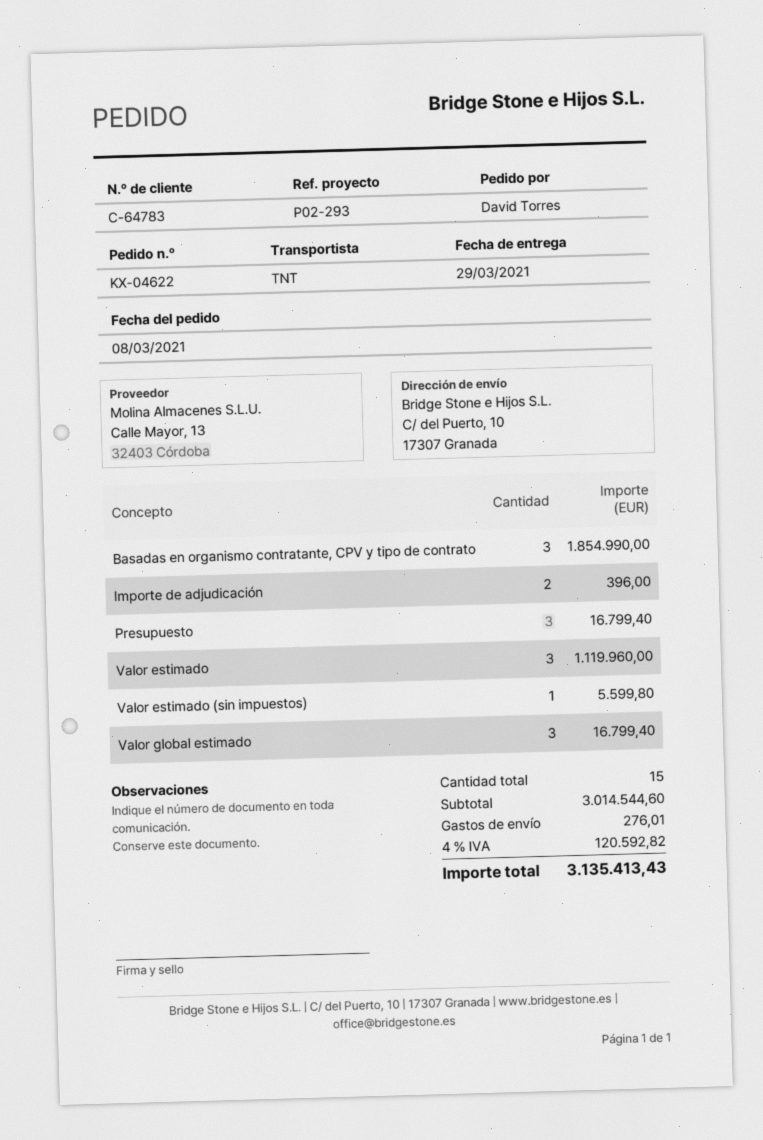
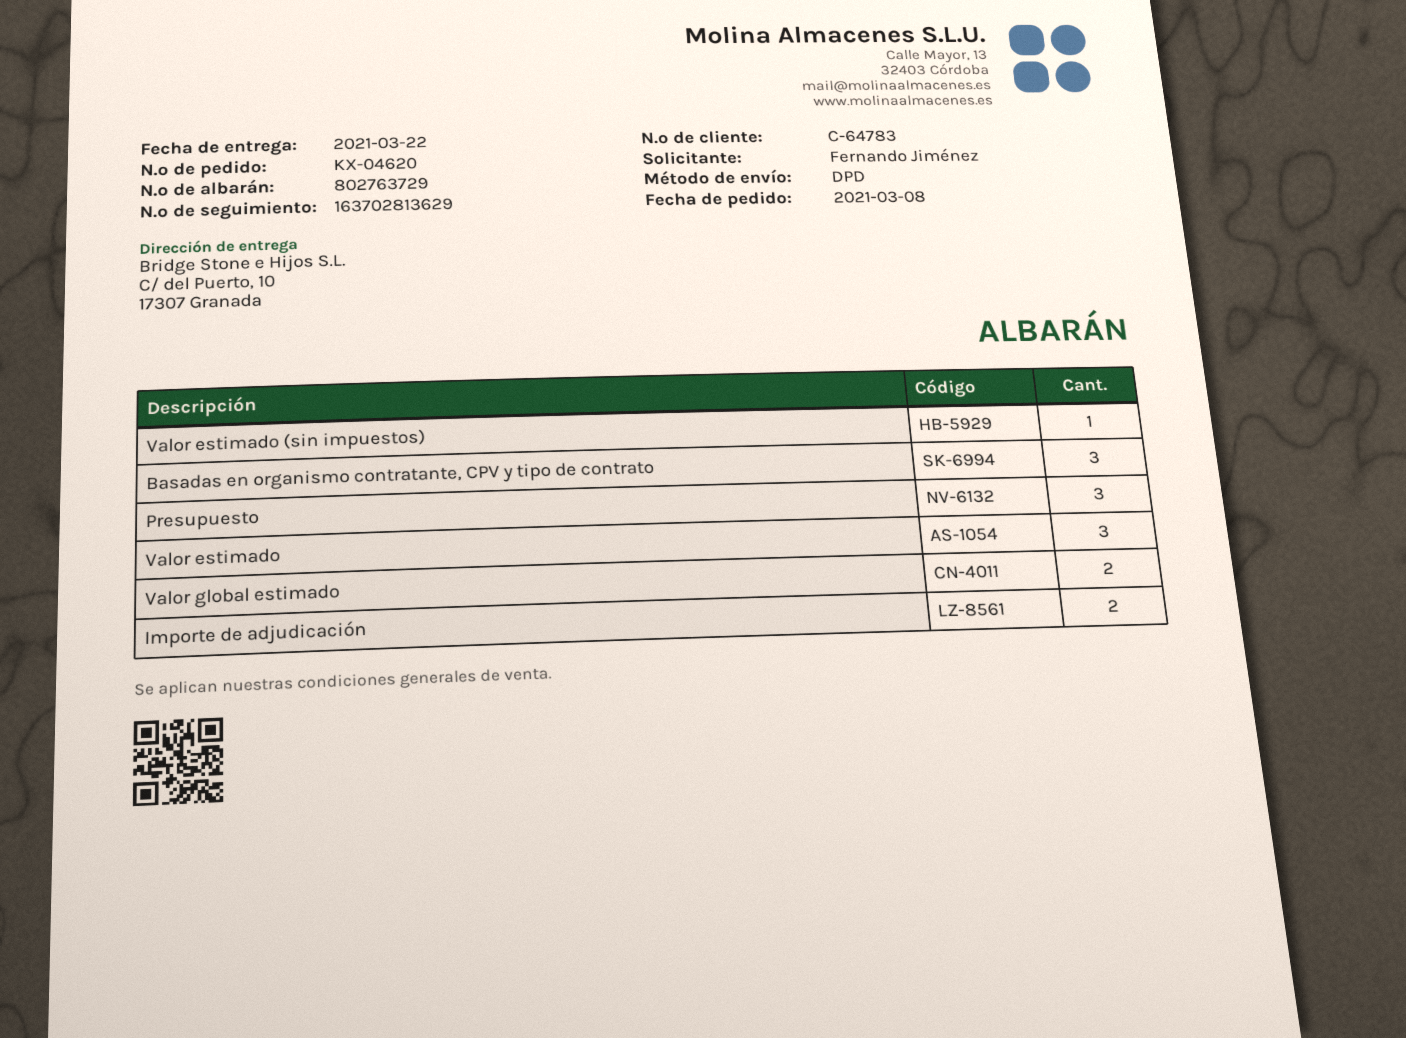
order number: KX-04622 -> KX-04620
delivery date: 2021-03-29 -> 2021-03-22
ordered by: David Torres -> Fernando Jiménez
shipping method: TNT -> DPD
Valor global estimado: 3 -> 2

